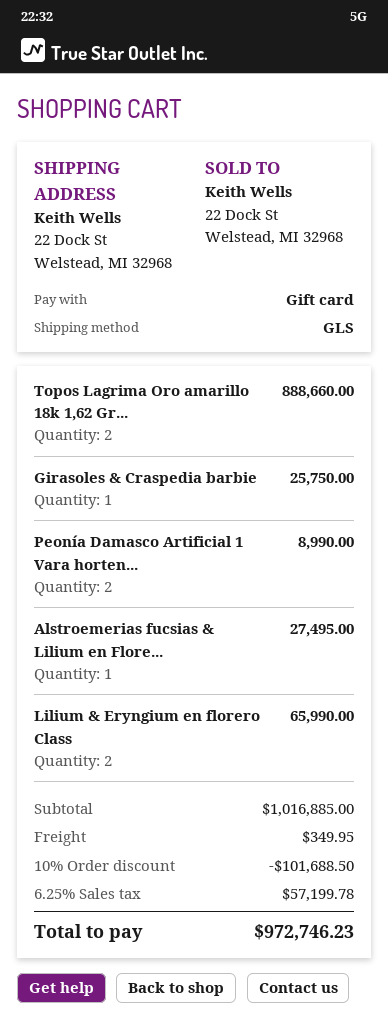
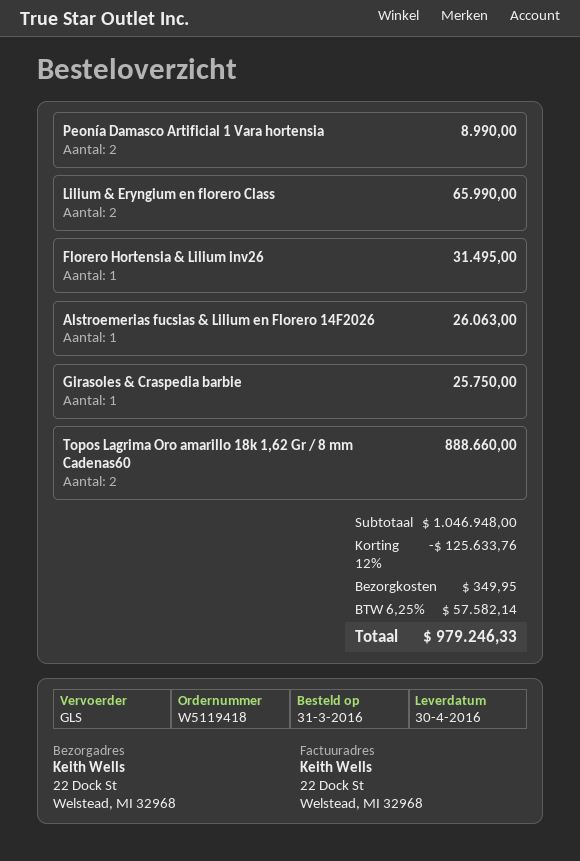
Alstroemerias fucsias & Lilium en Flore...: 1 for 27495.00 -> 1 for 26063.00
Florero Hortensia & Lilium inv26: none -> 1 for 31495.00
subtotal: 1016885.00 -> 1046948.00
discount: 10% = 101688.50 -> 12% = 125633.76
tax: 6.25% = 57199.78 -> 6.25% = 57582.14
total: 972746.23 -> 979246.33

